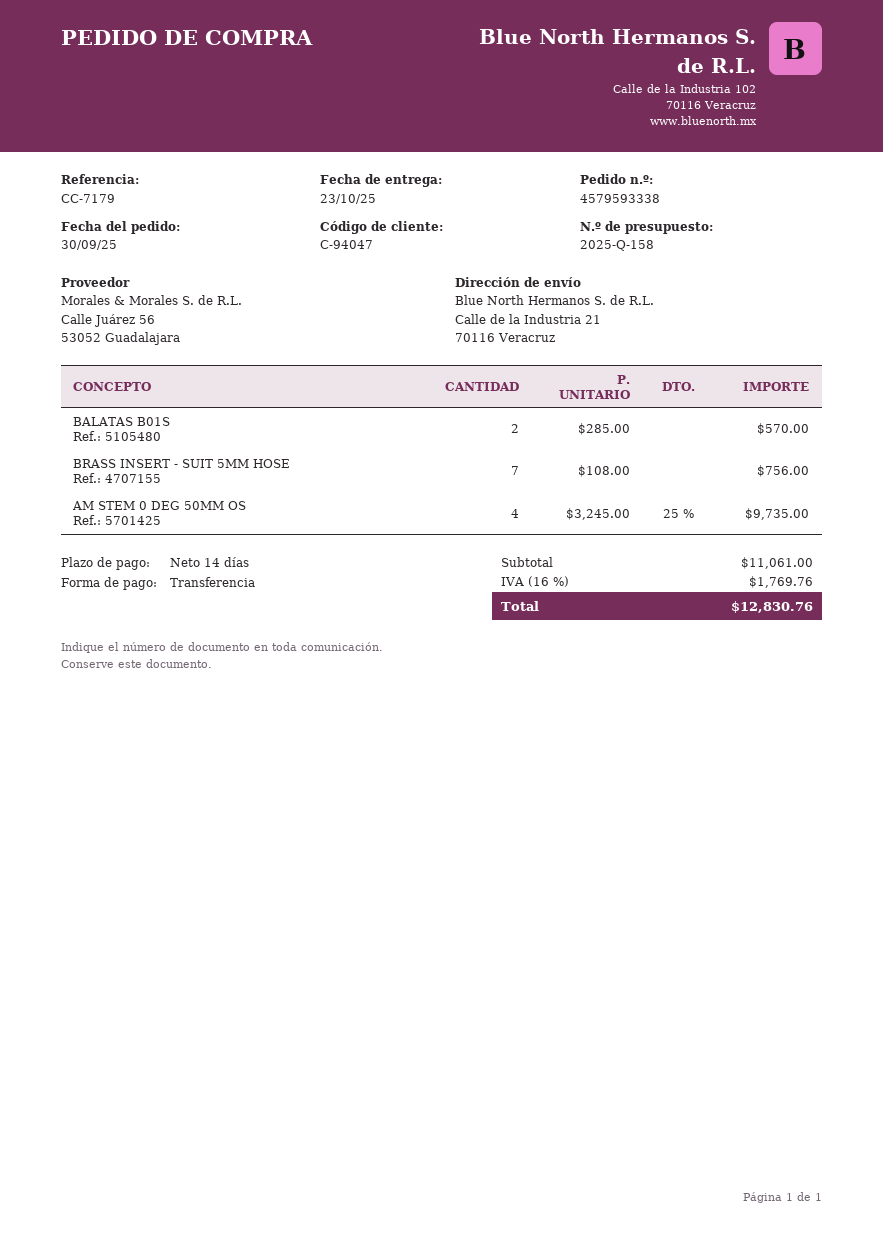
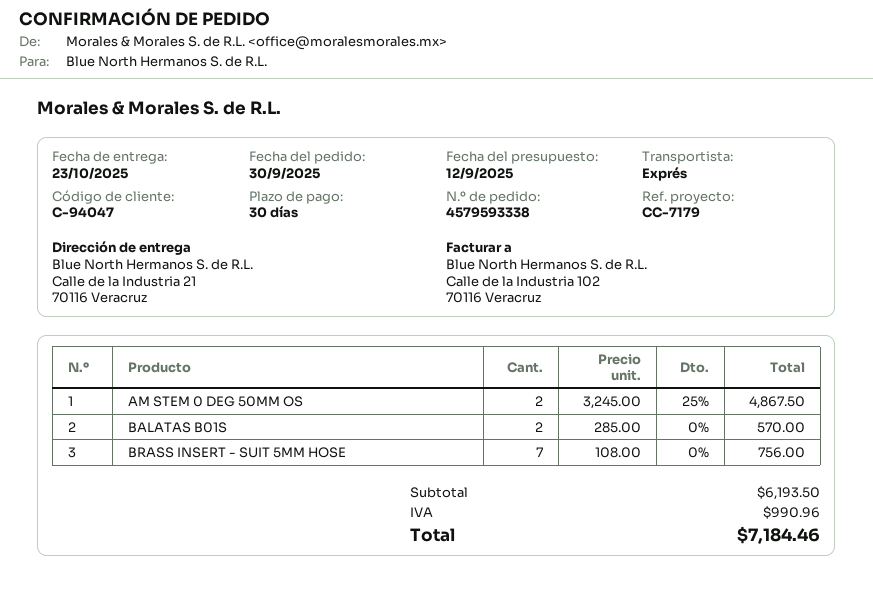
payment terms: 14 days -> 30 days
AM STEM 0 DEG 50MM OS: 4 x 3245.00 - 25% = 9735.00 -> 2 x 3245.00 - 25% = 4867.50
subtotal: 11061.00 -> 6193.50
tax: 1769.76 -> 990.96
total: 12830.76 -> 7184.46

